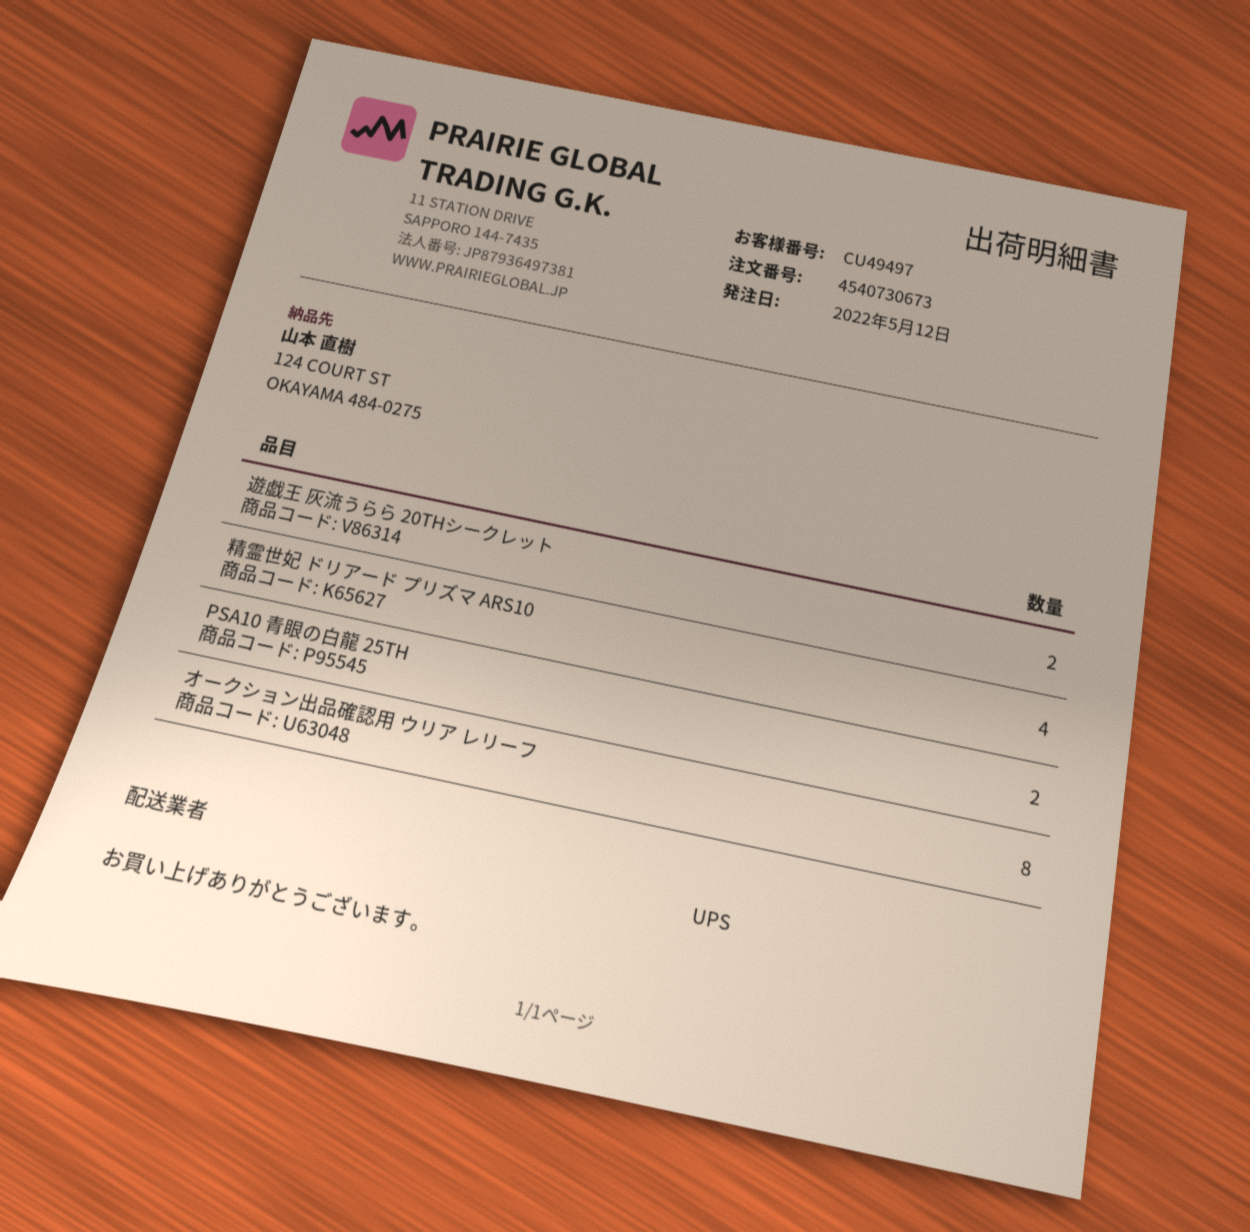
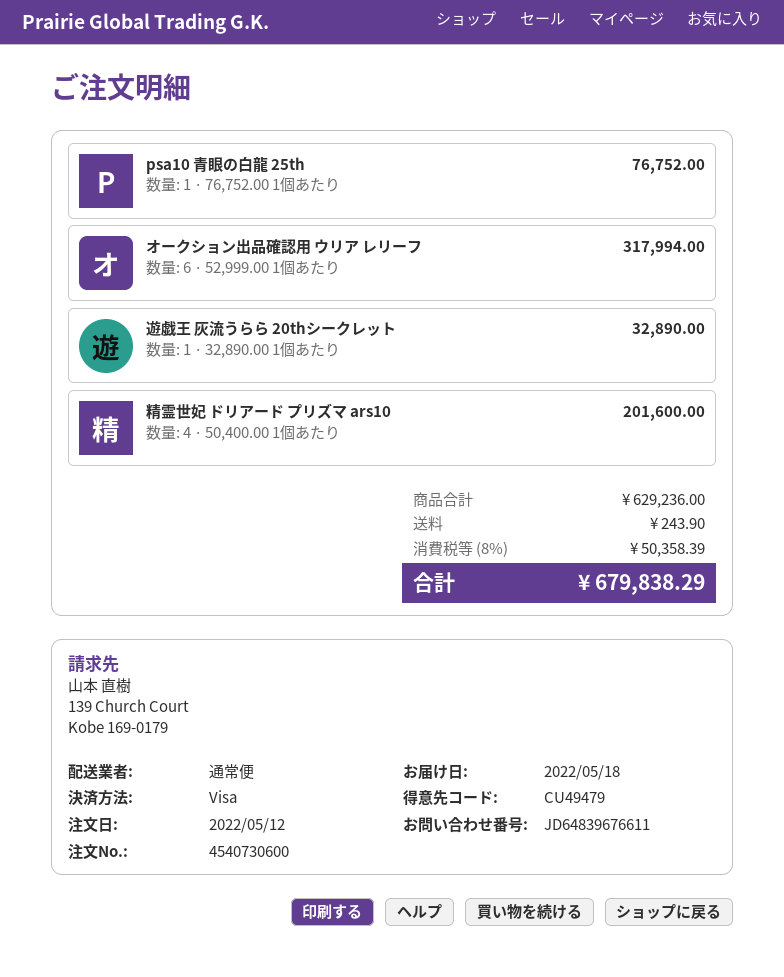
order number: 4540730673 -> 4540730600
customer number: CU49497 -> CU49479
shipping method: UPS -> standard
遊戯王 灰流うらら 20THシークレット: 2 -> 1
PSA10 青眼の白龍 25TH: 2 -> 1
オークション出品確認用 ウリア レリーフ: 8 -> 6

